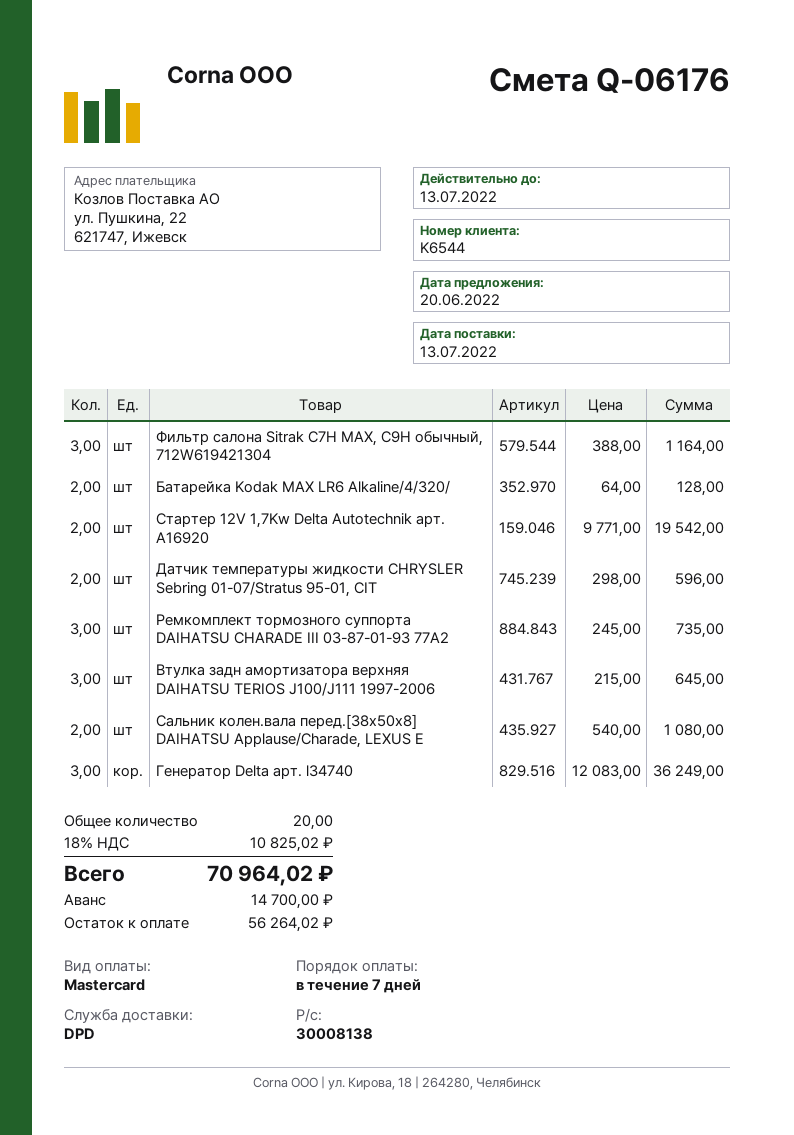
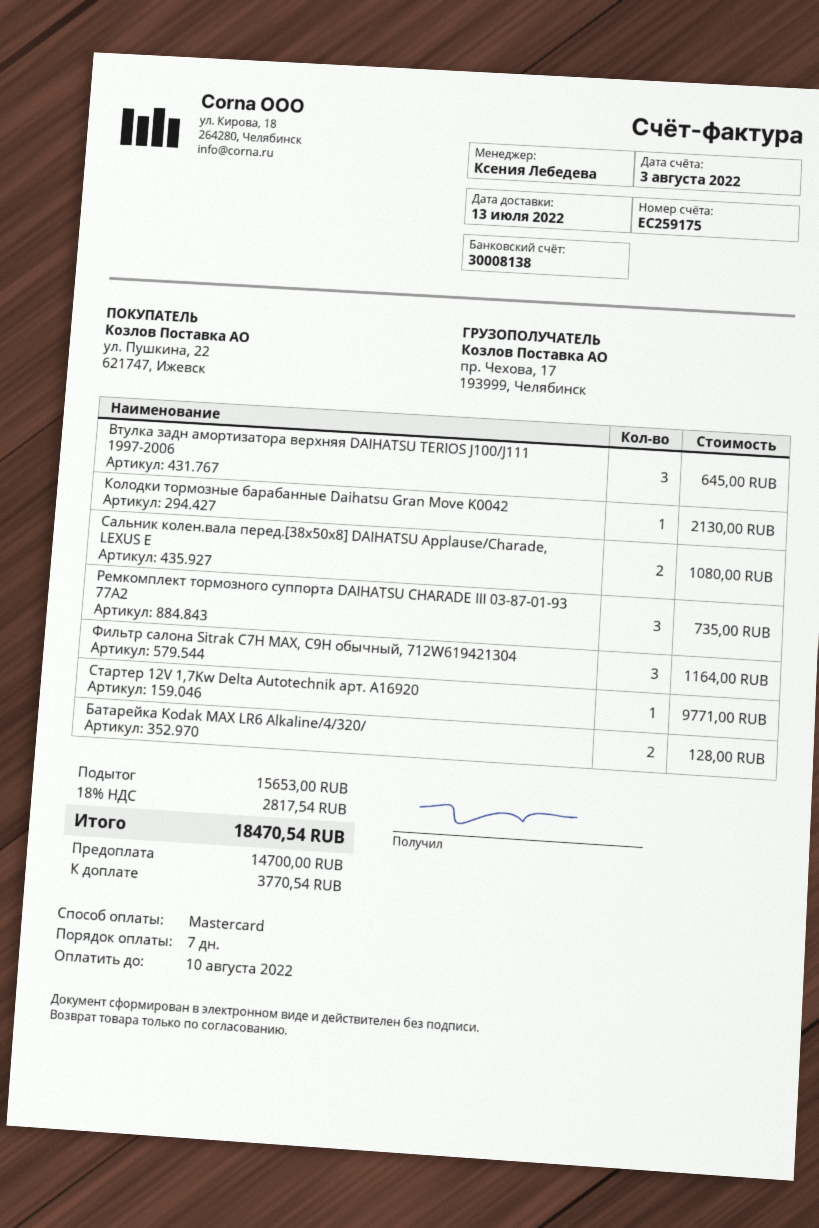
Стартер 12V 1,7Kw Delta Autotechnik арт. A16920: 2 for 19542.00 -> 1 for 9771.00
Датчик температуры жидкости CHRYSLER Sebring 01-07/Stratus 95-01, CIT: 2 for 596.00 -> none
Генератор Delta арт. l34740: 3 for 36249.00 -> none
Колодки тормозные барабанные Daihatsu Gran Move K0042: none -> 1 for 2130.00
tax: 18% = 10825.02 -> 18% = 2817.54
total: 70964.02 -> 18470.54
balance: 56264.02 -> 3770.54

